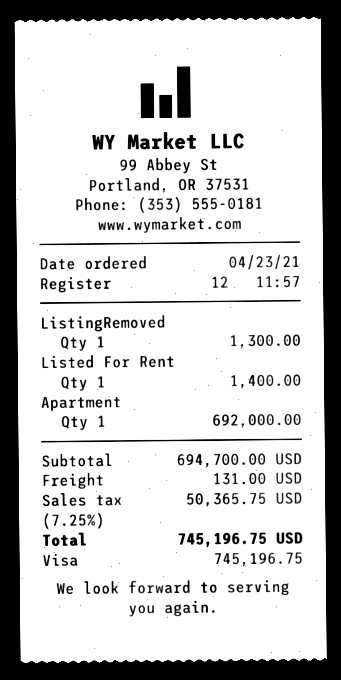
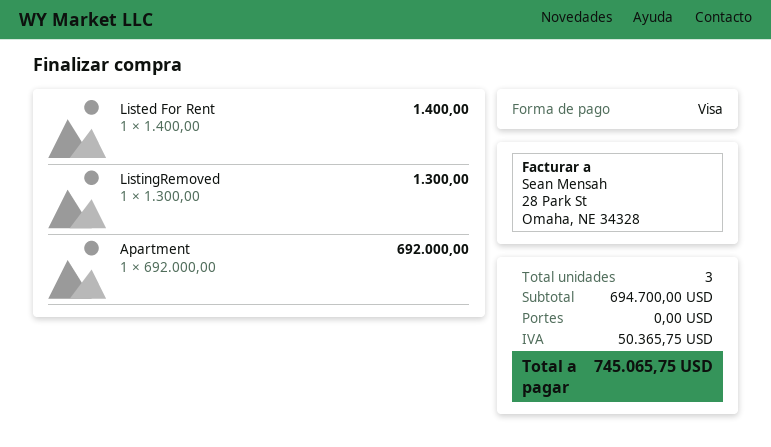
shipping: 131.00 -> 0.00
total: 745196.75 -> 745065.75

